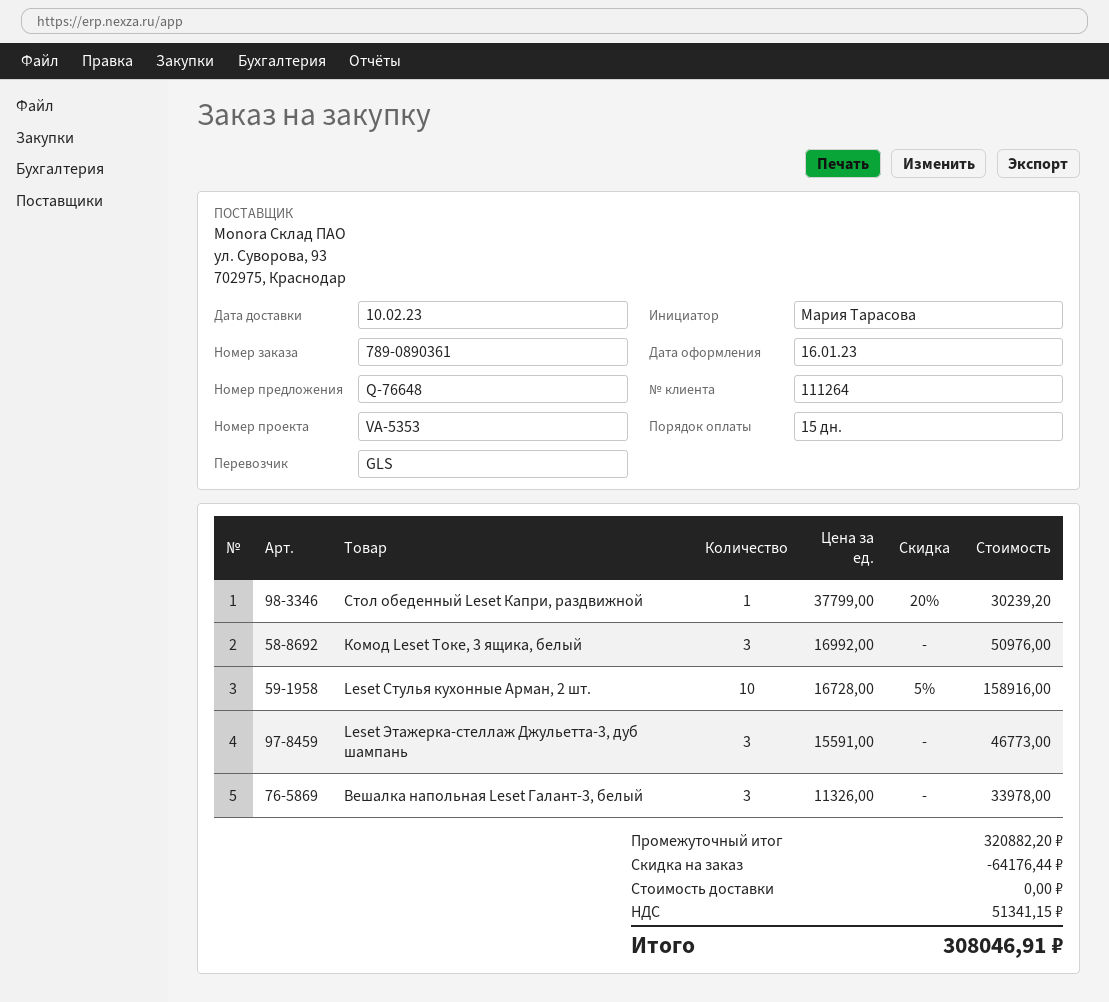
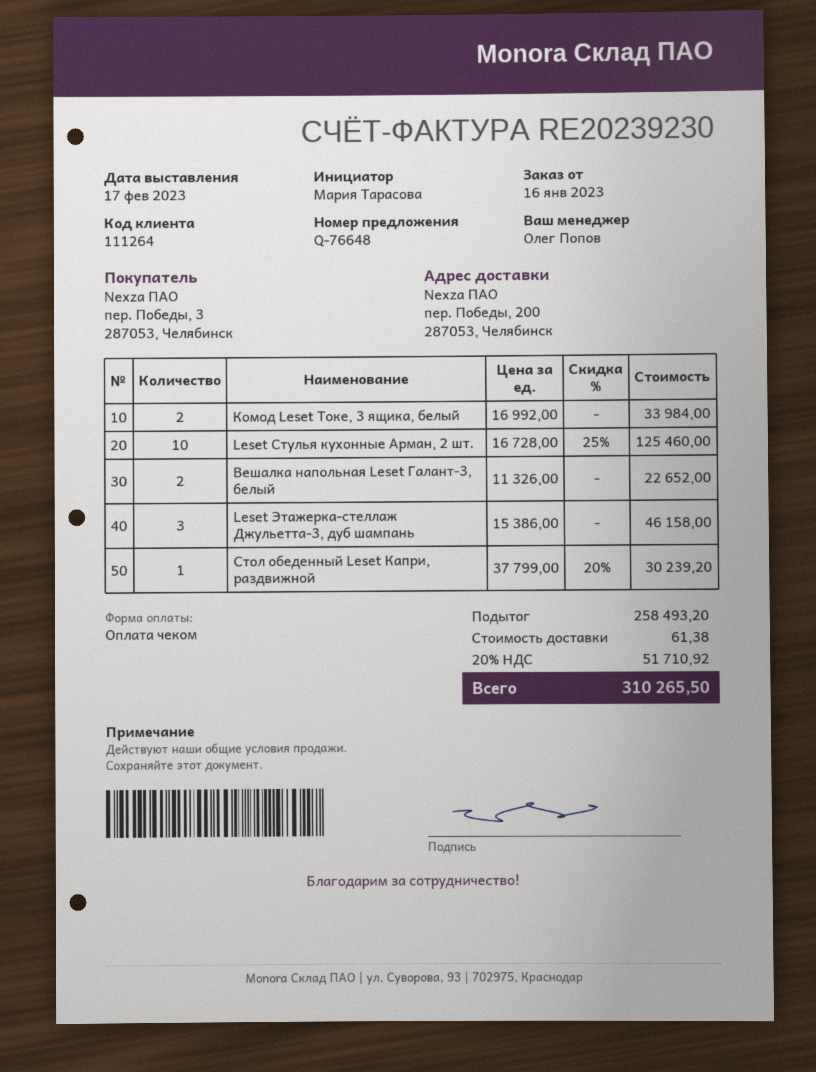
Комод Leset Токе, 3 ящика, белый: 3 x 16992.00 = 50976.00 -> 2 x 16992.00 = 33984.00
Leset Стулья кухонные Арман, 2 шт.: 10 x 16728.00 - 5% = 158916.00 -> 10 x 16728.00 - 25% = 125460.00
Leset Этажерка-стеллаж Джульетта-3, дуб шампань: 3 x 15591.00 = 46773.00 -> 3 x 15386.00 = 46158.00
Вешалка напольная Leset Галант-3, белый: 3 x 11326.00 = 33978.00 -> 2 x 11326.00 = 22652.00
subtotal: 320882.20 -> 258493.20
discount: 64176.44 -> none
shipping: 0.00 -> 61.38
tax: 51341.15 -> 51710.92
total: 308046.91 -> 310265.50

